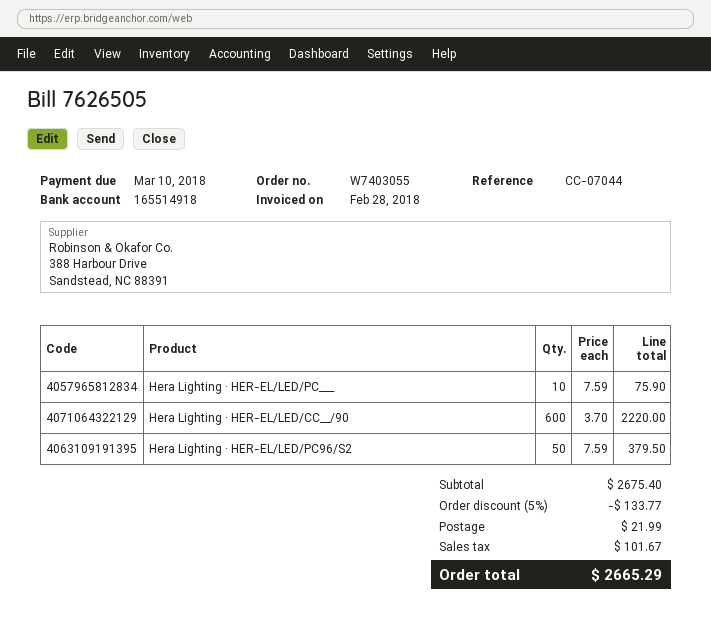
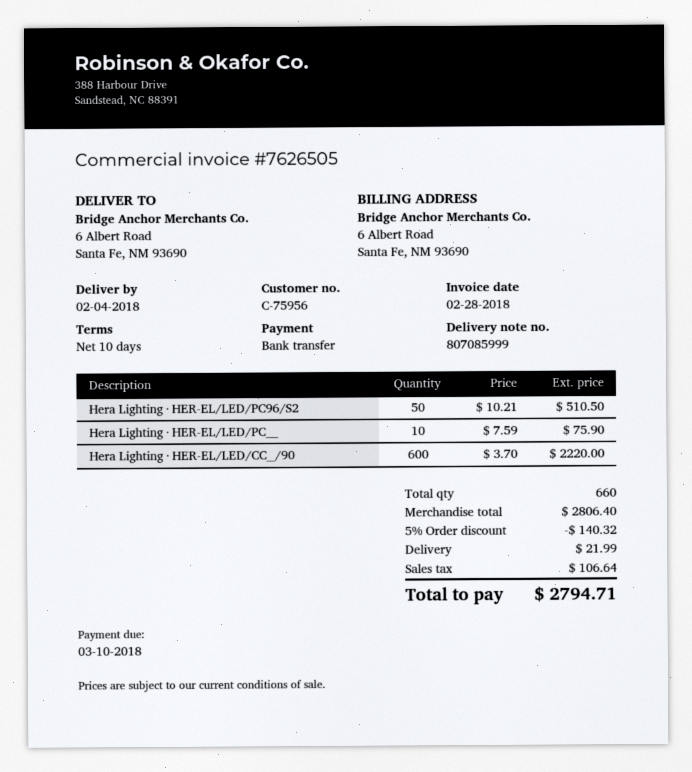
Hera Lighting · HER-EL/LED/PC96/S2: 50 x 7.59 = 379.50 -> 50 x 10.21 = 510.50
subtotal: 2675.40 -> 2806.40
discount: 5% = 133.77 -> 5% = 140.32
tax: 101.67 -> 106.64
total: 2665.29 -> 2794.71

